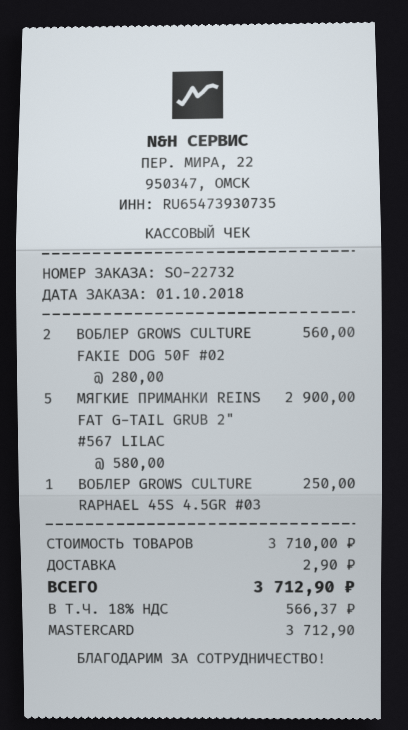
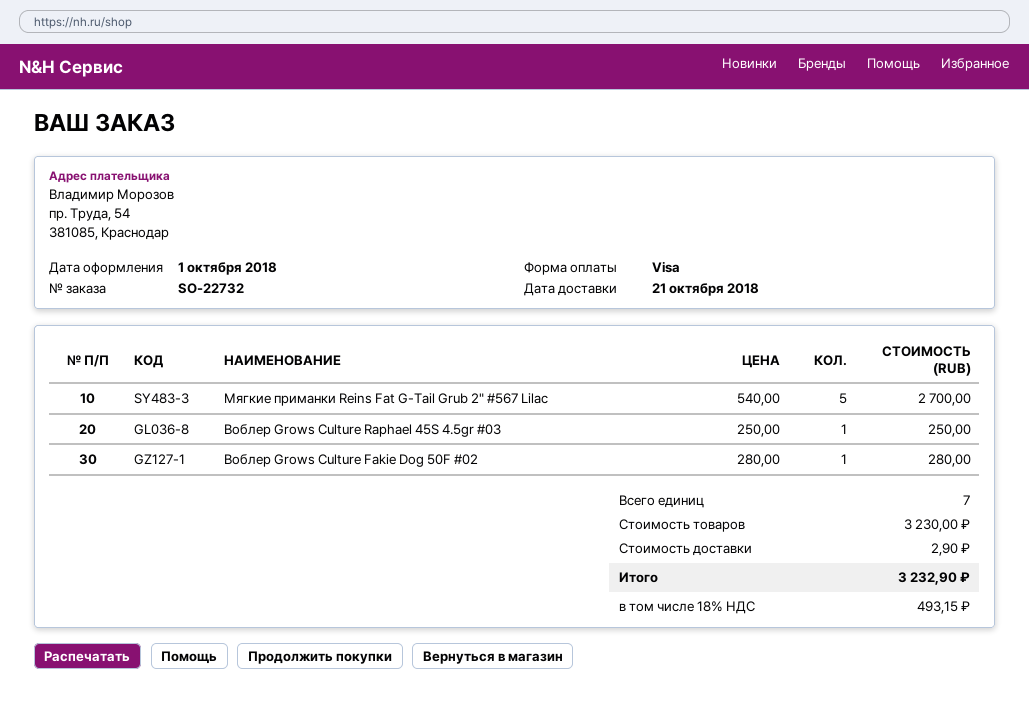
payment method: Mastercard -> Visa
ВОБЛЕР GROWS CULTURE FAKIE DOG 50F #02: 2 x 280.00 = 560.00 -> 1 x 280.00 = 280.00
МЯГКИЕ ПРИМАНКИ REINS FAT G-TAIL GRUB 2" #567 LILAC: 5 x 580.00 = 2900.00 -> 5 x 540.00 = 2700.00
subtotal: 3710.00 -> 3230.00
tax: 18% = 566.37 -> 18% = 493.15
total: 3712.90 -> 3232.90

